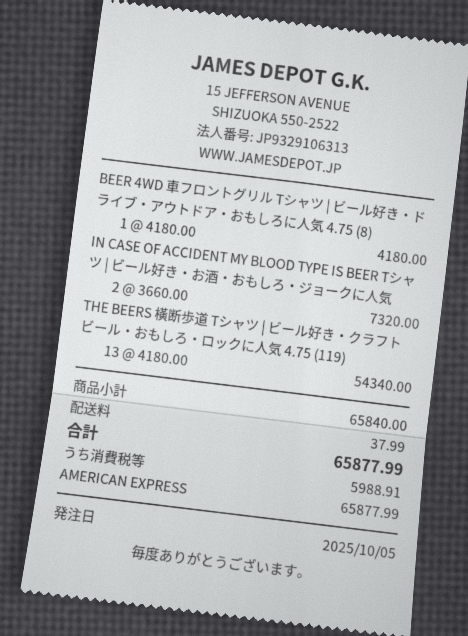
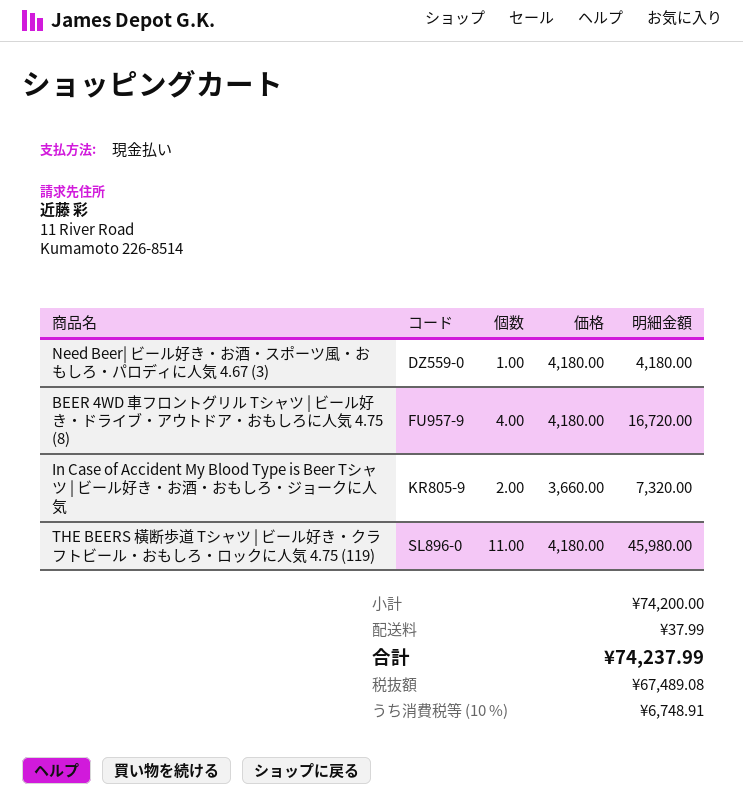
payment method: American Express -> cash
BEER 4WD 車フロントグリル Tシャツ | ビール好き・ドライブ・アウトドア・おもしろに人気 4.75 (8): 1 x 4180.00 = 4180.00 -> 4 x 4180.00 = 16720.00
THE BEERS 橫断歩道 Tシャツ | ビール好き・クラフトビール・おもしろ・ロックに人気 4.75 (119): 13 x 4180.00 = 54340.00 -> 11 x 4180.00 = 45980.00
Need Beer| ビール好き・お酒・スポーツ風・おもしろ・パロディに人気 4.67 (3): none -> 1 x 4180.00 = 4180.00
subtotal: 65840.00 -> 74200.00
tax: 5988.91 -> 6748.91
total: 65877.99 -> 74237.99

